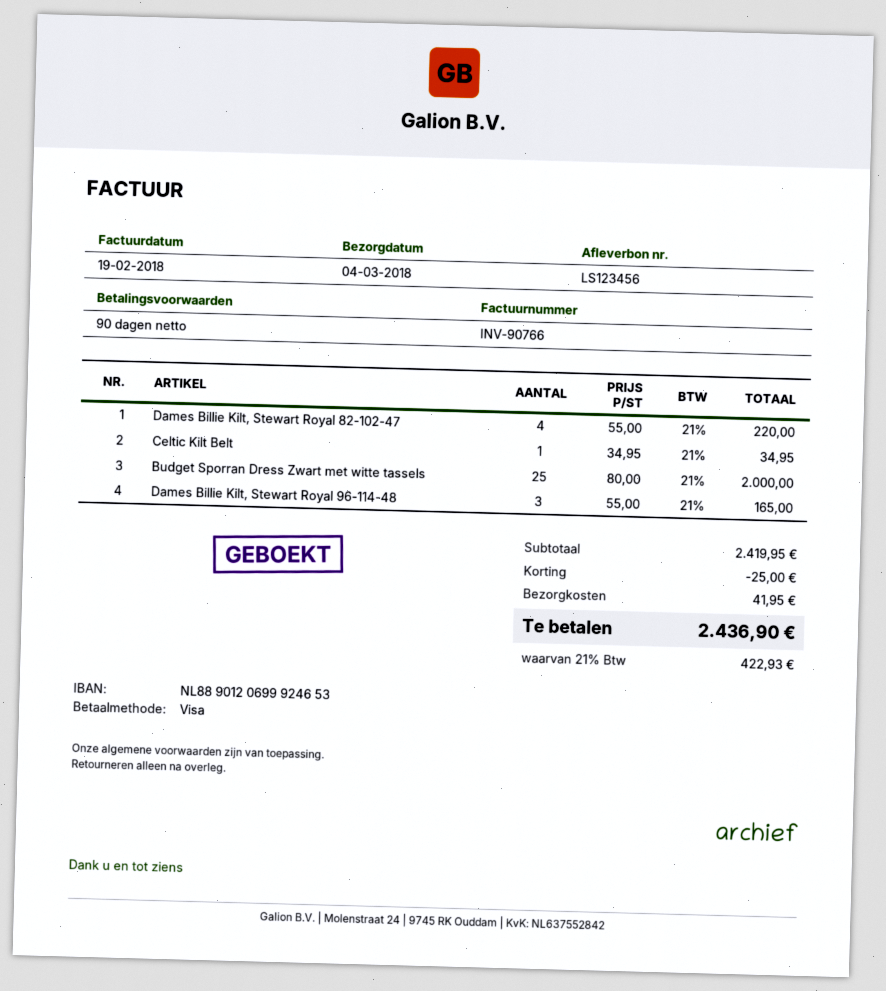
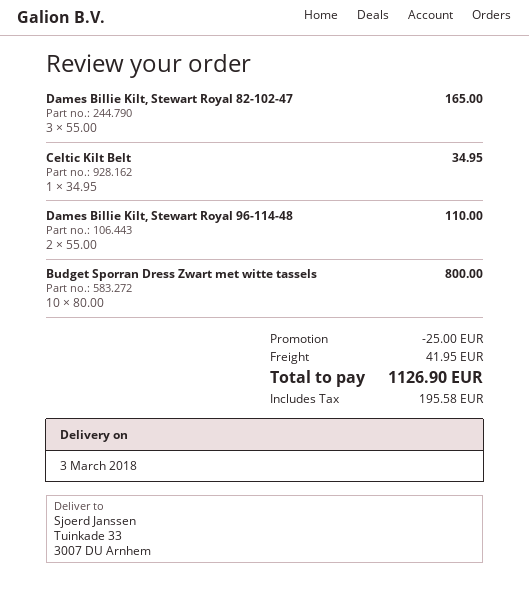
delivery date: 2018-03-04 -> 2018-03-03
Dames Billie Kilt, Stewart Royal 82-102-47: 4 x 55.00 = 220.00 -> 3 x 55.00 = 165.00
Budget Sporran Dress Zwart met witte tassels: 25 x 80.00 = 2000.00 -> 10 x 80.00 = 800.00
Dames Billie Kilt, Stewart Royal 96-114-48: 3 x 55.00 = 165.00 -> 2 x 55.00 = 110.00
tax: 422.93 -> 195.58
total: 2436.90 -> 1126.90

